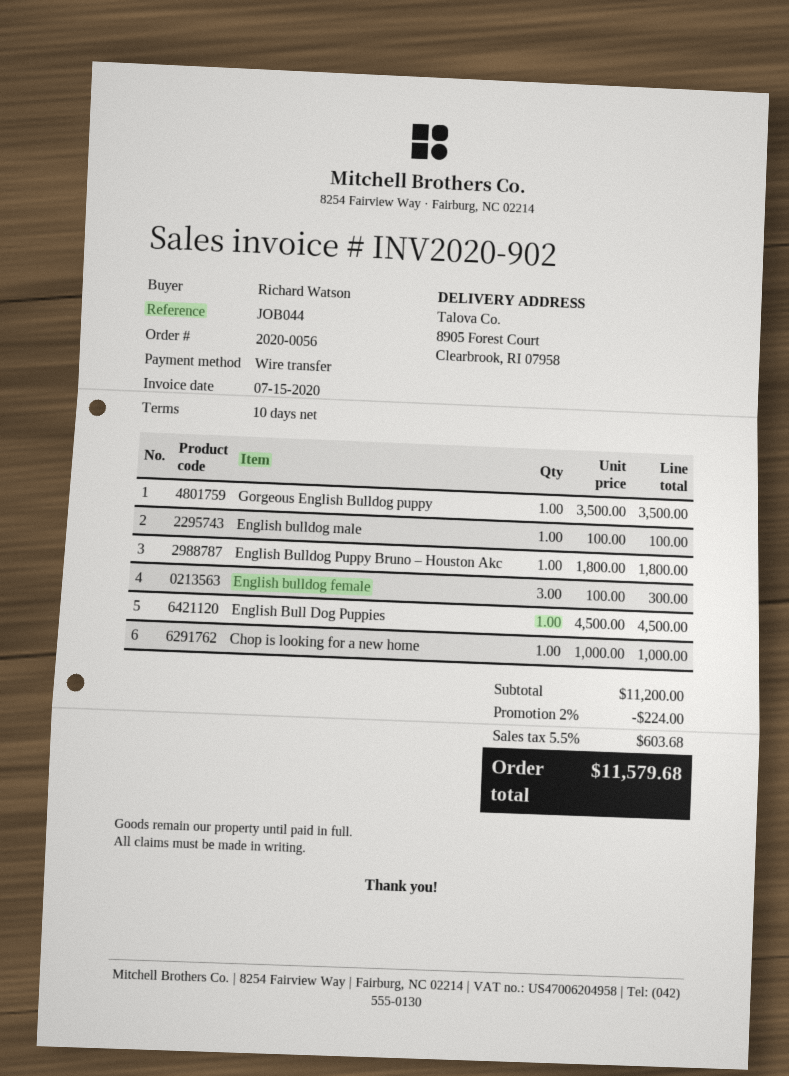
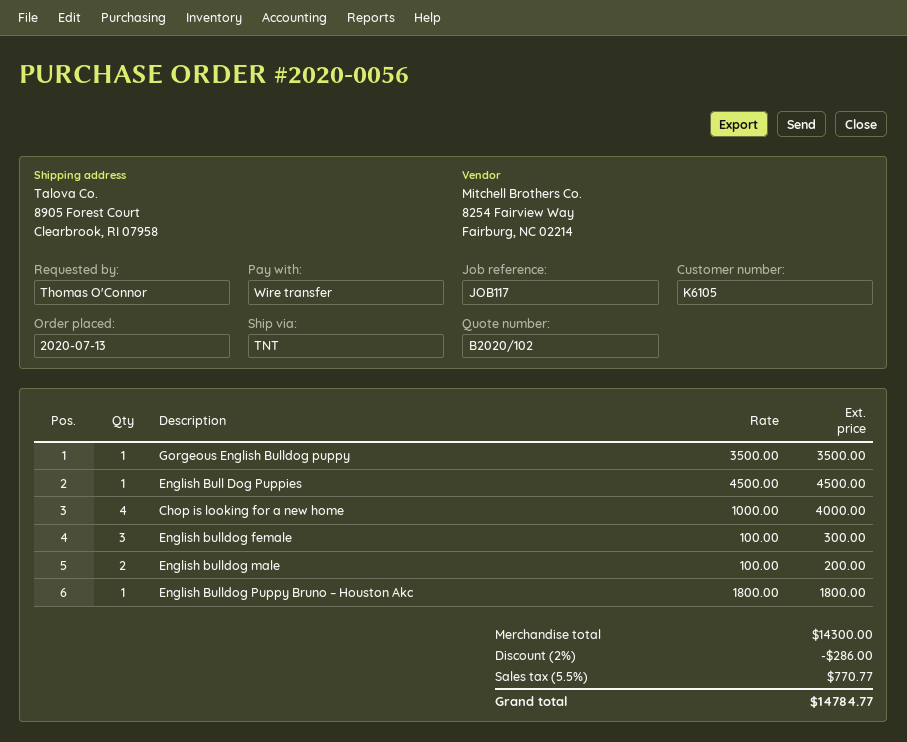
reference: JOB044 -> JOB117
ordered by: Richard Watson -> Thomas O'Connor
English bulldog male: 1 x 100.00 = 100.00 -> 2 x 100.00 = 200.00
Chop is looking for a new home: 1 x 1000.00 = 1000.00 -> 4 x 1000.00 = 4000.00
subtotal: 11200.00 -> 14300.00
discount: 2% = 224.00 -> 2% = 286.00
tax: 5.5% = 603.68 -> 5.5% = 770.77
total: 11579.68 -> 14784.77

